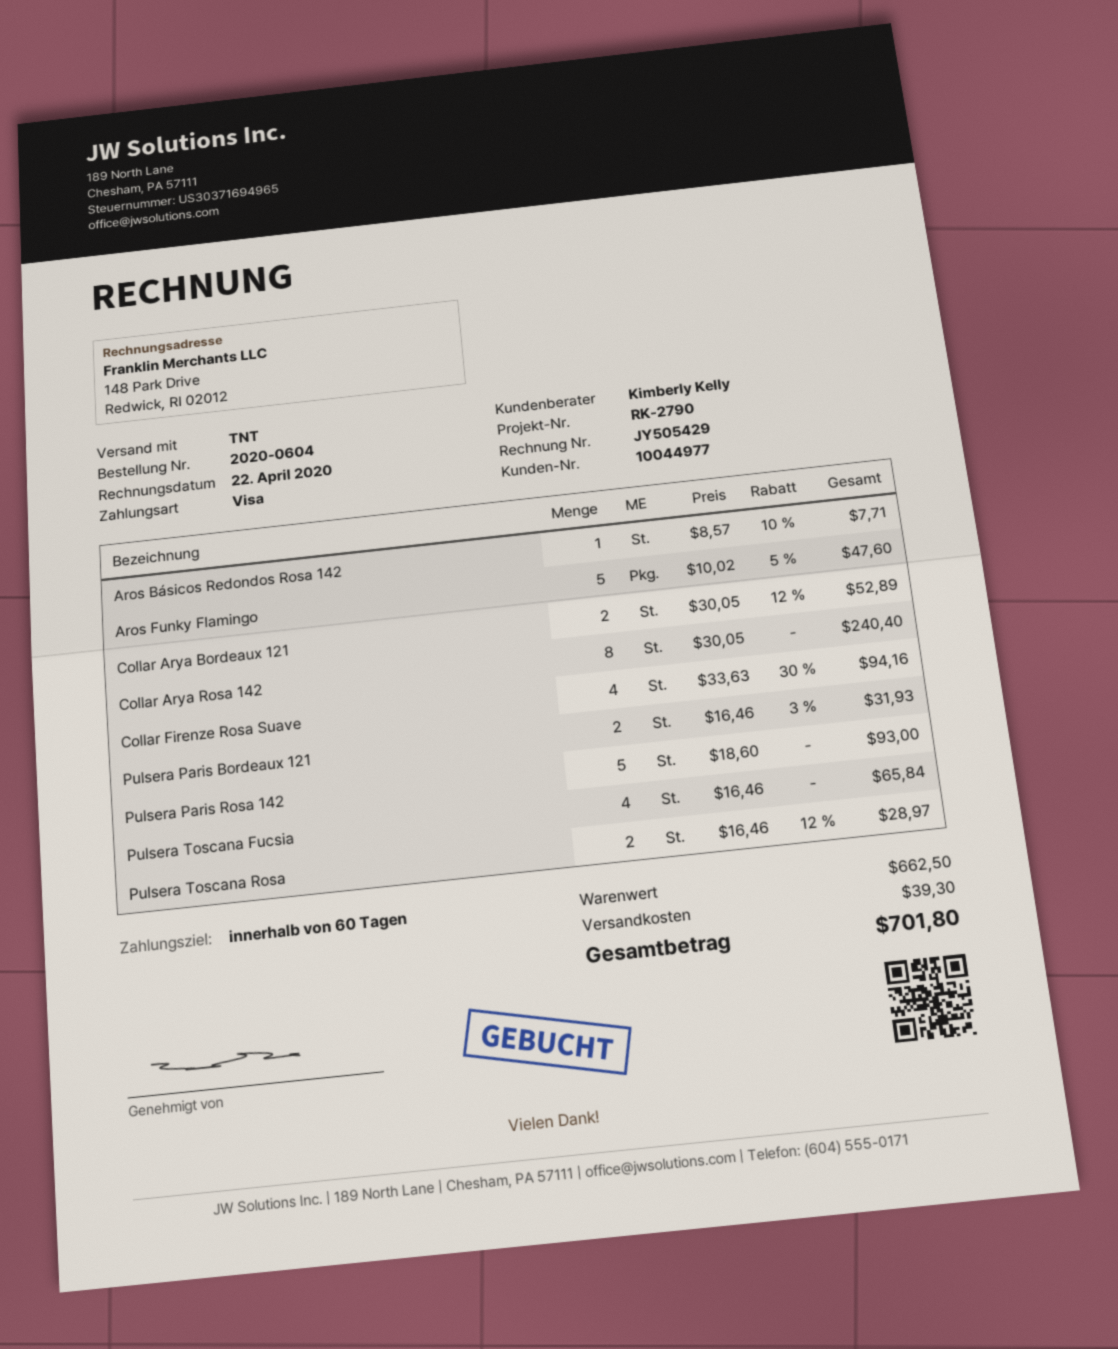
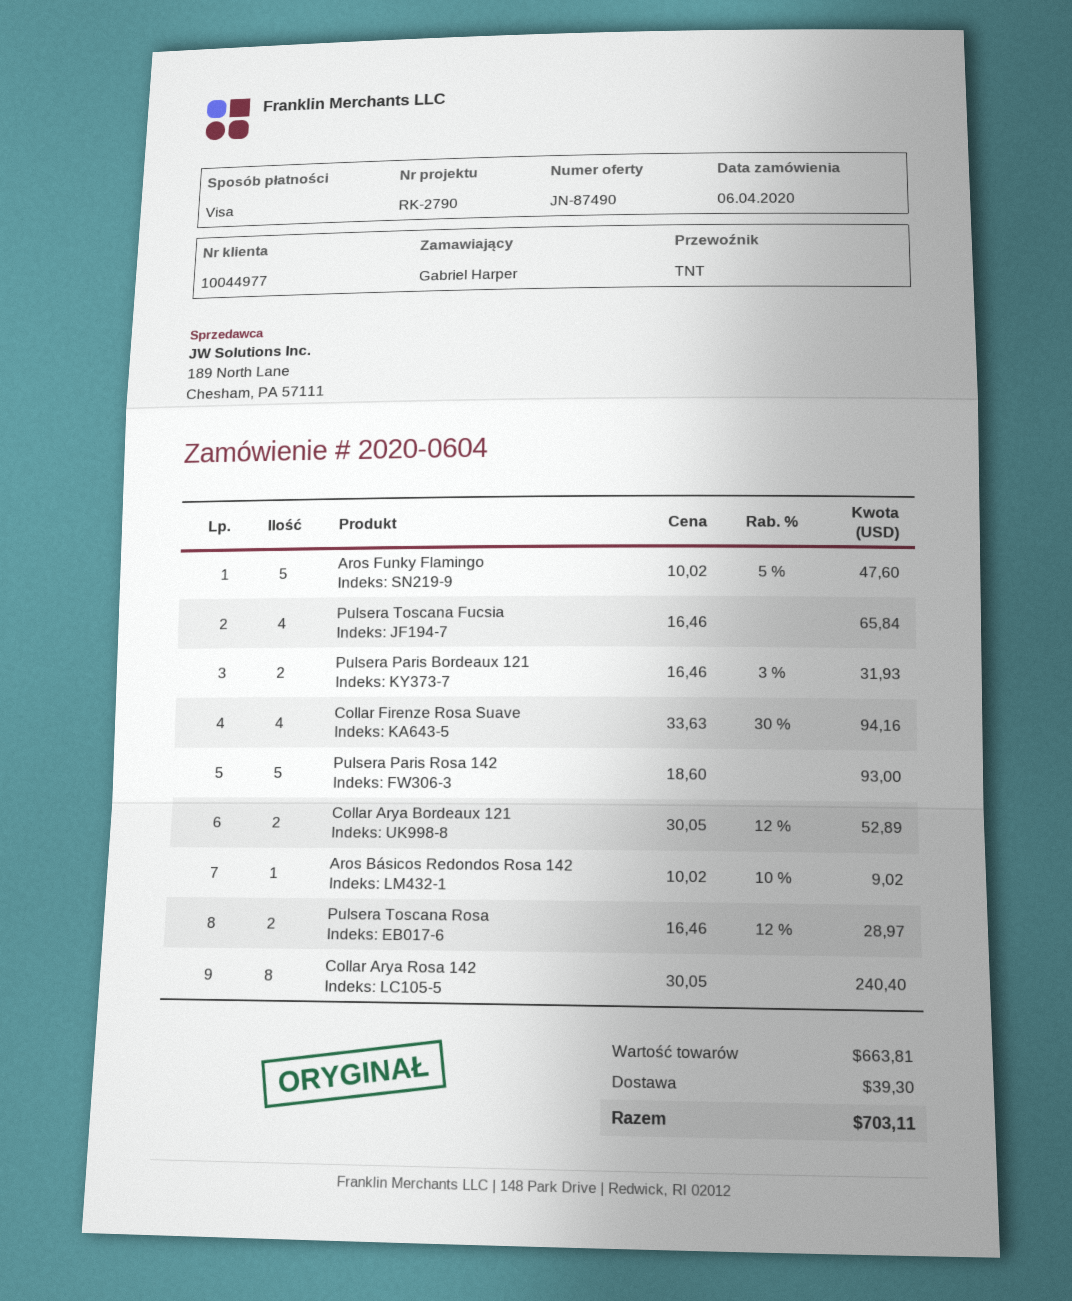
Aros Básicos Redondos Rosa 142: 1 x 8.57 - 10% = 7.71 -> 1 x 10.02 - 10% = 9.02
subtotal: 662.50 -> 663.81
total: 701.80 -> 703.11

